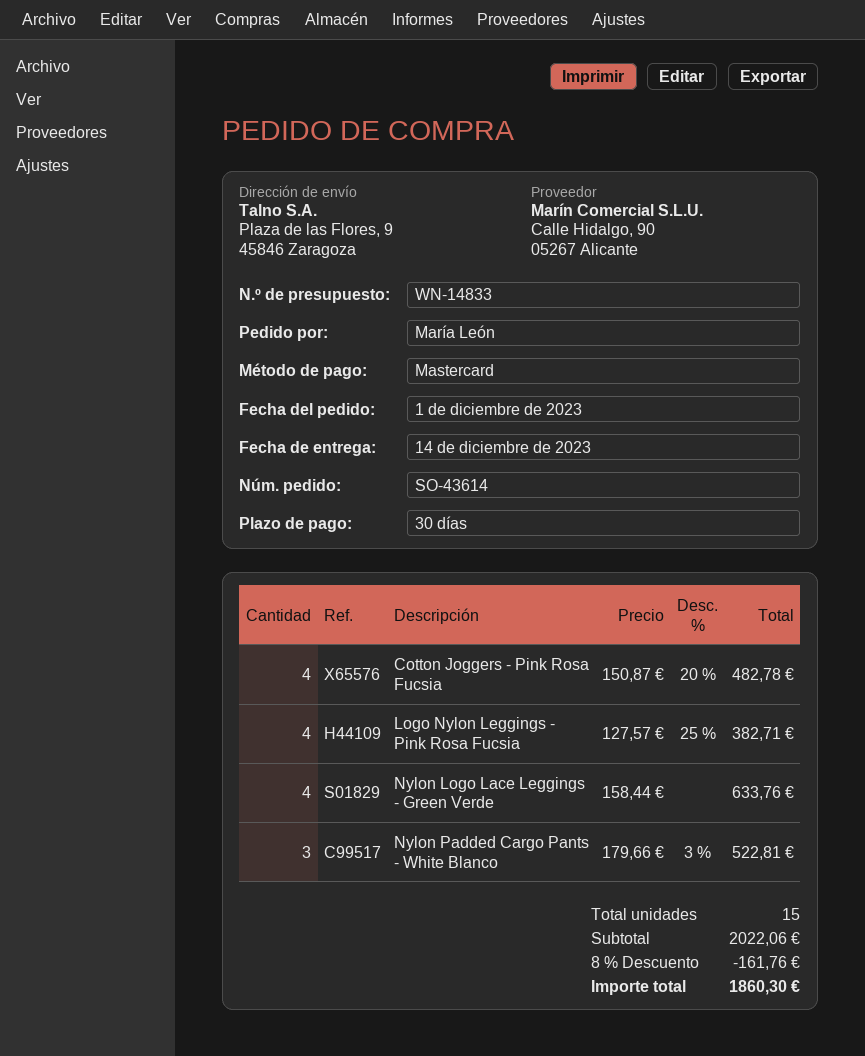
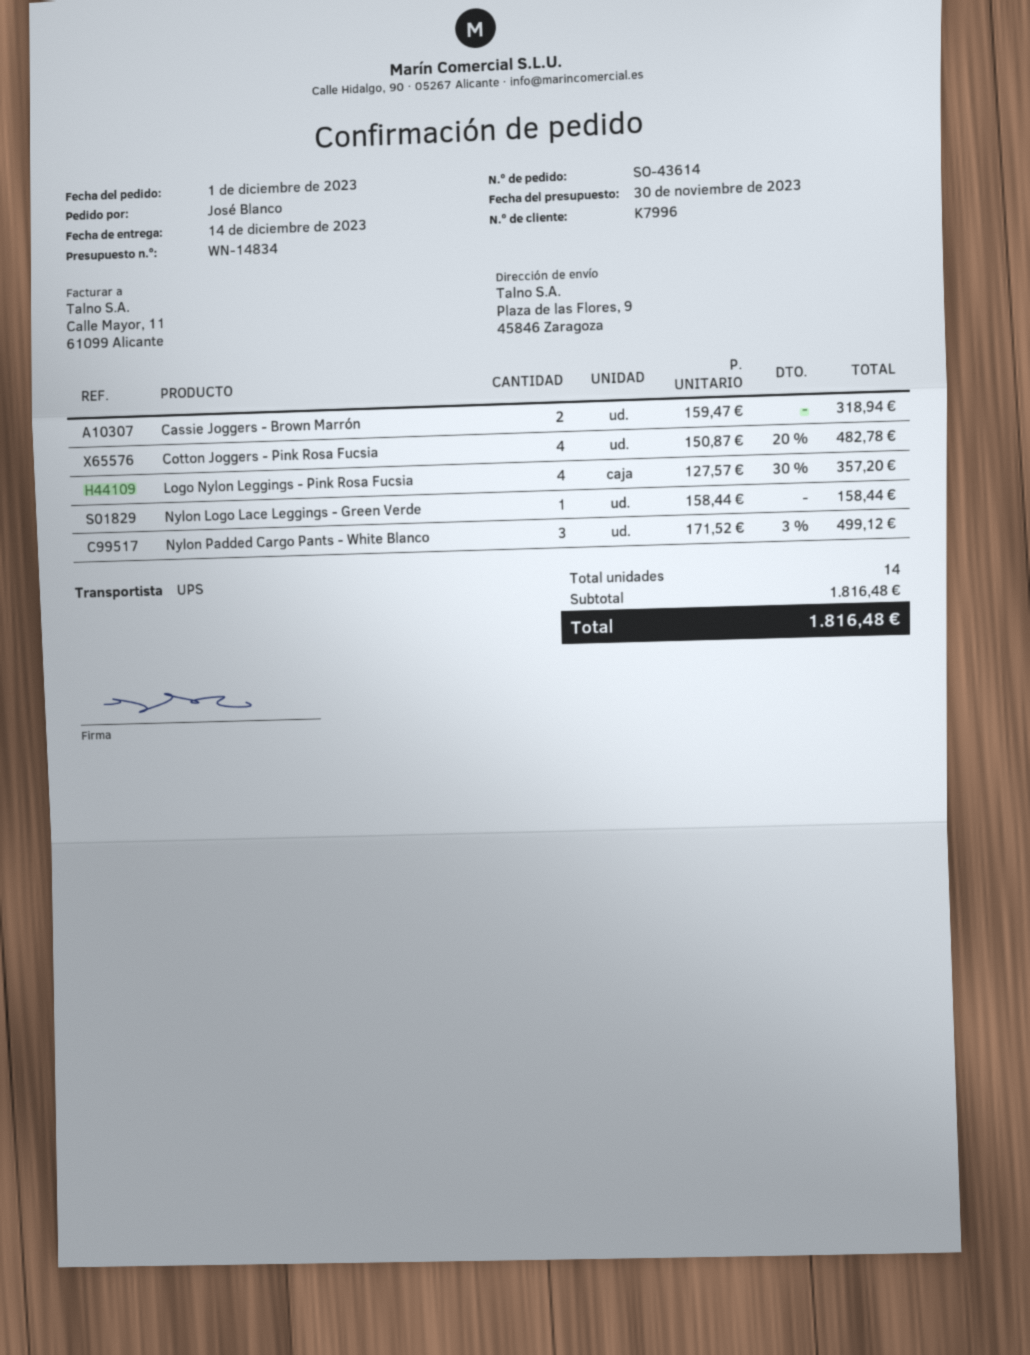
quote number: WN-14833 -> WN-14834
ordered by: María León -> José Blanco
Logo Nylon Leggings - Pink Rosa Fucsia: 4 x 127.57 - 25% = 382.71 -> 4 x 127.57 - 30% = 357.20
Nylon Logo Lace Leggings - Green Verde: 4 x 158.44 = 633.76 -> 1 x 158.44 = 158.44
Nylon Padded Cargo Pants - White Blanco: 3 x 179.66 - 3% = 522.81 -> 3 x 171.52 - 3% = 499.12
Cassie Joggers - Brown Marrón: none -> 2 x 159.47 = 318.94
total quantity: 15 -> 14
subtotal: 2022.06 -> 1816.48
discount: 8% = 161.76 -> none
total: 1860.30 -> 1816.48

